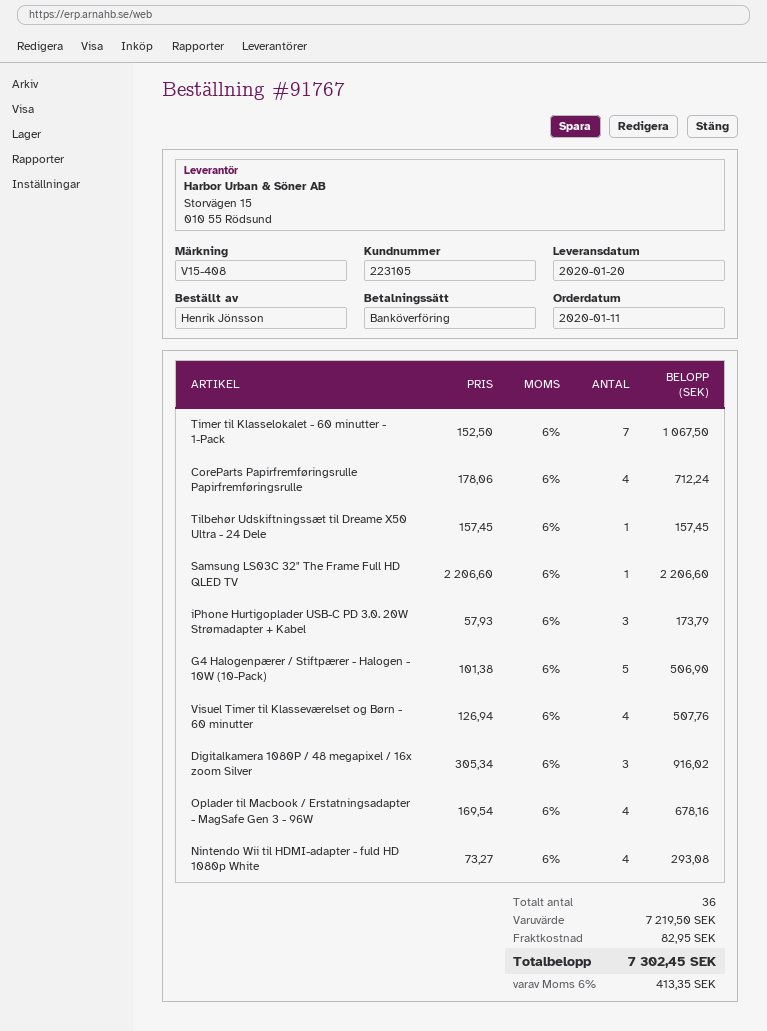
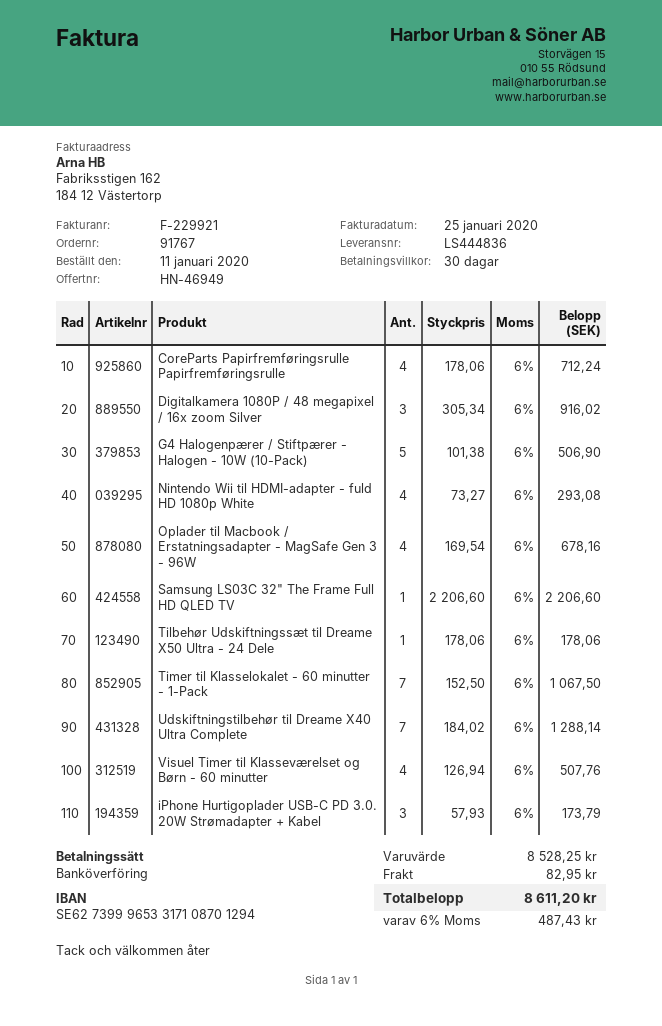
Tilbehør Udskiftningssæt til Dreame X50 Ultra - 24 Dele: 1 x 157.45 = 157.45 -> 1 x 178.06 = 178.06
Udskiftningstilbehør til Dreame X40 Ultra Complete: none -> 7 x 184.02 = 1288.14
subtotal: 7219.50 -> 8528.25
tax: 6% = 413.35 -> 6% = 487.43
total: 7302.45 -> 8611.20

